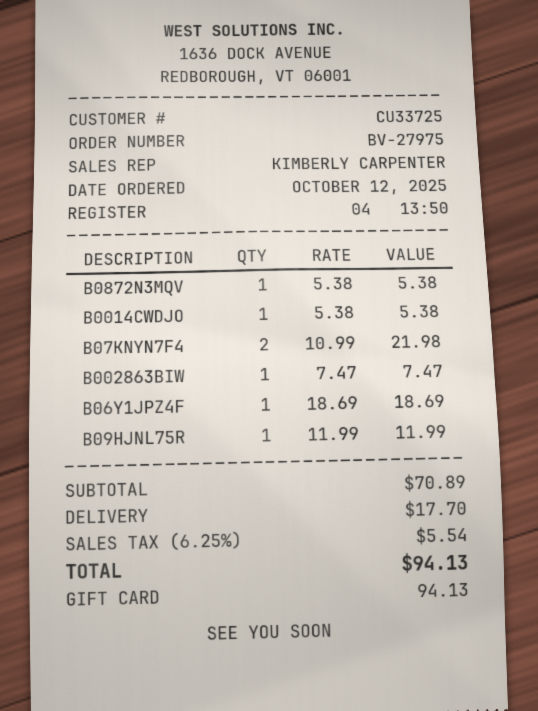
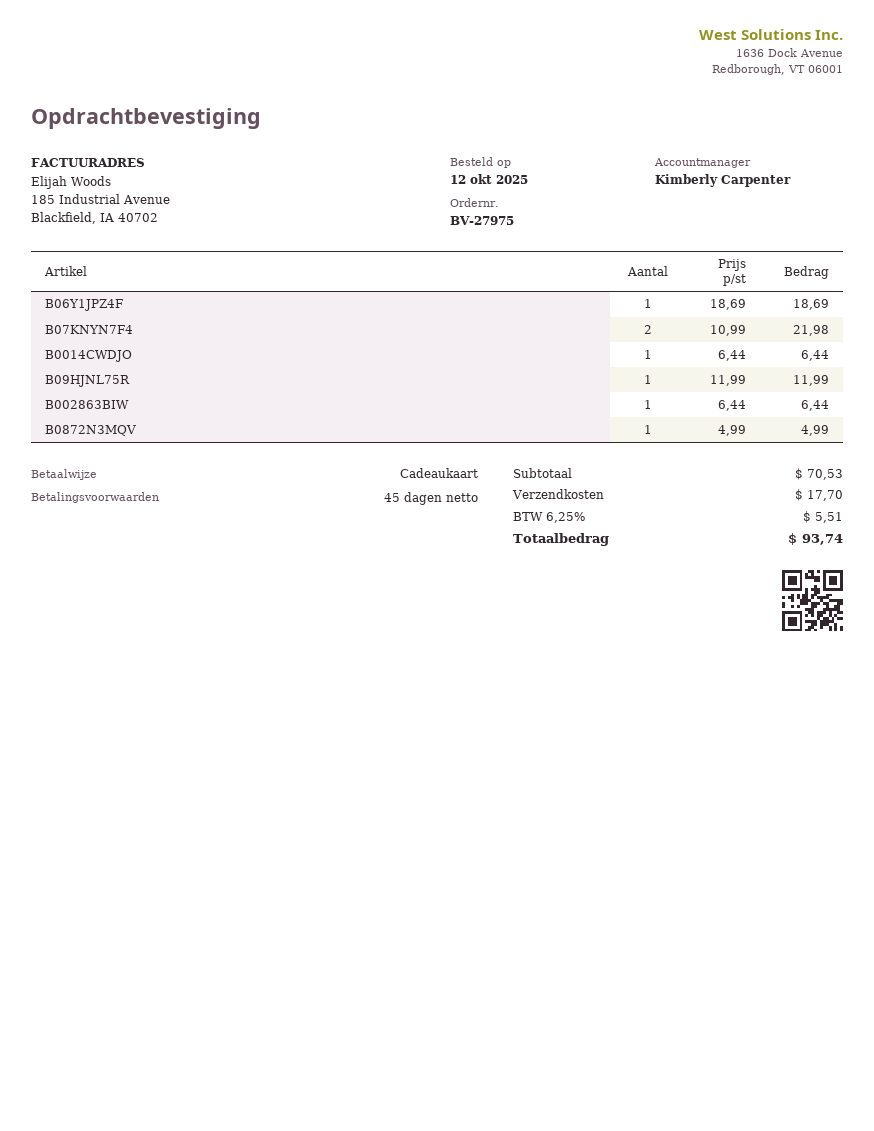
B0872N3MQV: 1 x 5.38 = 5.38 -> 1 x 4.99 = 4.99
B0014CWDJO: 1 x 5.38 = 5.38 -> 1 x 6.44 = 6.44
B002863BIW: 1 x 7.47 = 7.47 -> 1 x 6.44 = 6.44
subtotal: 70.89 -> 70.53
tax: 6.25% = 5.54 -> 6.25% = 5.51
total: 94.13 -> 93.74

